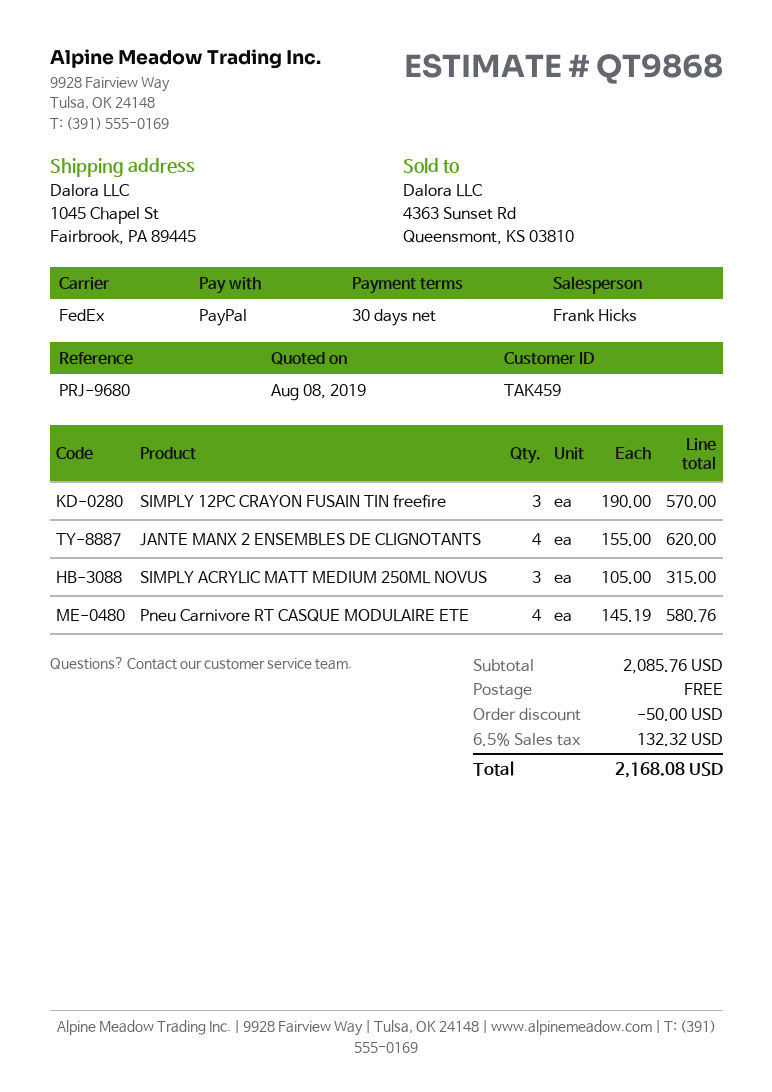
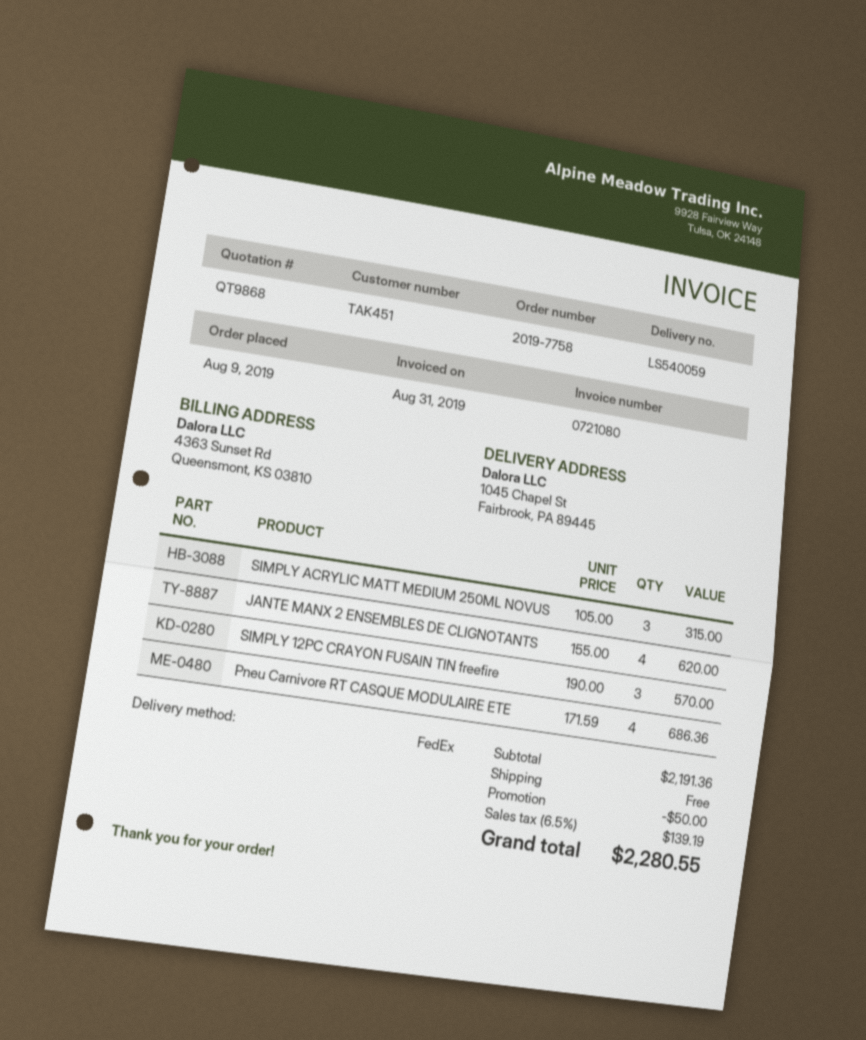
customer number: TAK459 -> TAK451
Pneu Carnivore RT CASQUE MODULAIRE ETE: 4 x 145.19 = 580.76 -> 4 x 171.59 = 686.36
subtotal: 2085.76 -> 2191.36
tax: 6.5% = 132.32 -> 6.5% = 139.19
total: 2168.08 -> 2280.55

